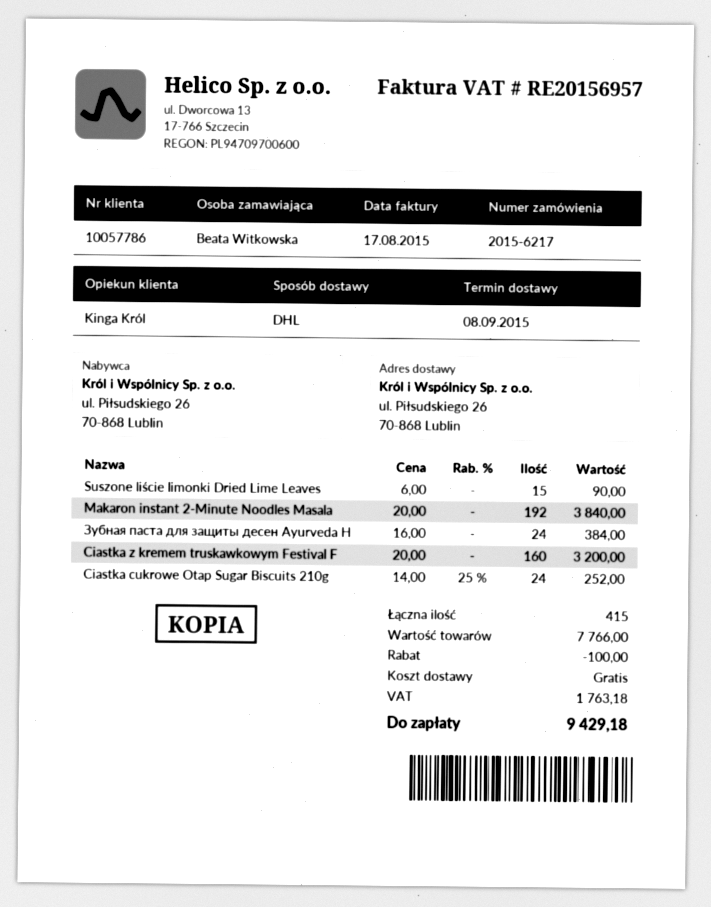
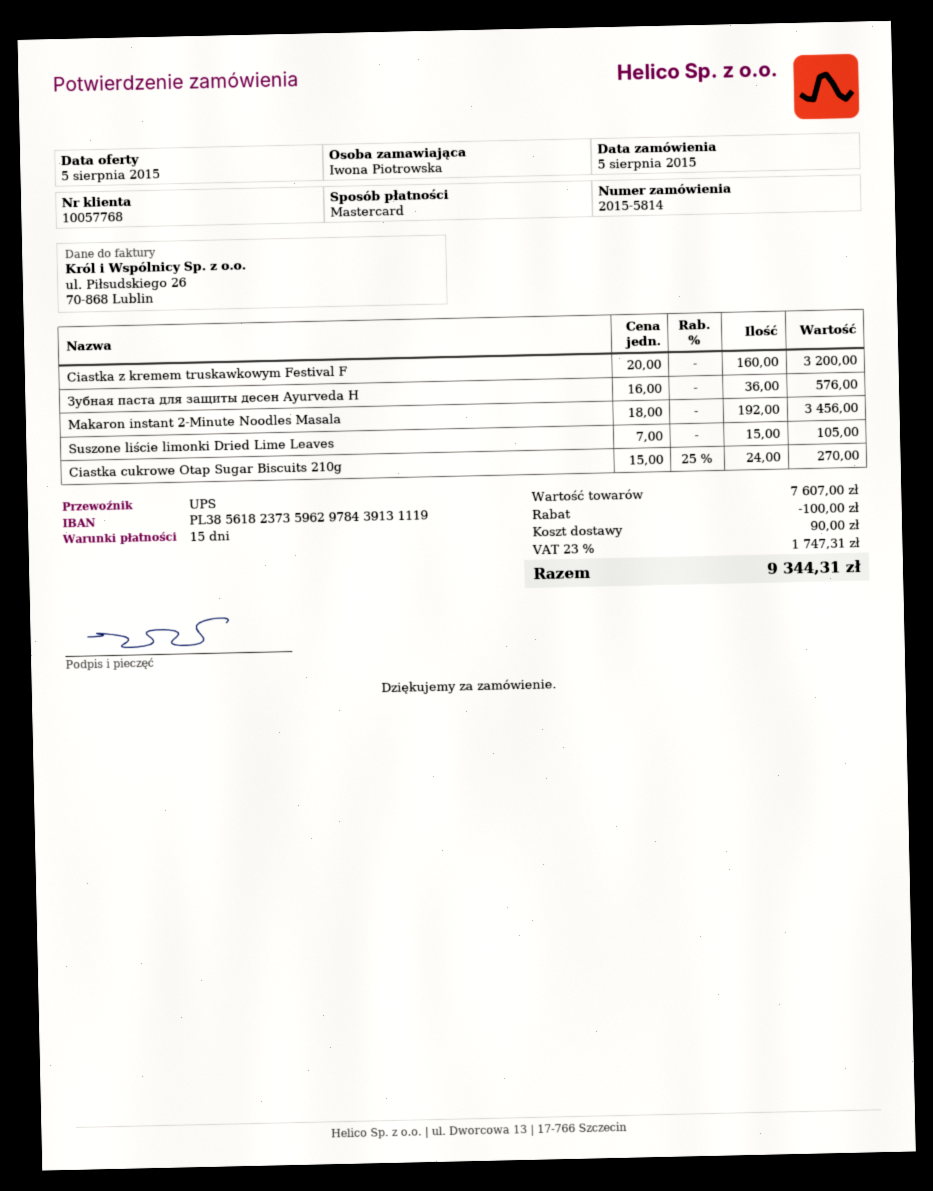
order number: 2015-6217 -> 2015-5814
customer number: 10057786 -> 10057768
ordered by: Beata Witkowska -> Iwona Piotrowska
shipping method: DHL -> UPS
Suszone liście limonki Dried Lime Leaves: 15 x 6.00 = 90.00 -> 15 x 7.00 = 105.00
Makaron instant 2-Minute Noodles Masala: 192 x 20.00 = 3840.00 -> 192 x 18.00 = 3456.00
Зубная паста для защиты десен Ayurveda H: 24 x 16.00 = 384.00 -> 36 x 16.00 = 576.00
Ciastka cukrowe Otap Sugar Biscuits 210g: 24 x 14.00 - 25% = 252.00 -> 24 x 15.00 - 25% = 270.00
subtotal: 7766.00 -> 7607.00
shipping: 0.00 -> 90.00
tax: 1763.18 -> 1747.31
total: 9429.18 -> 9344.31

